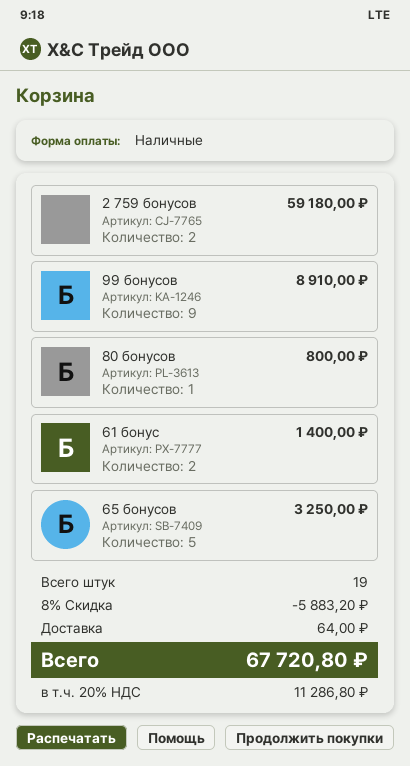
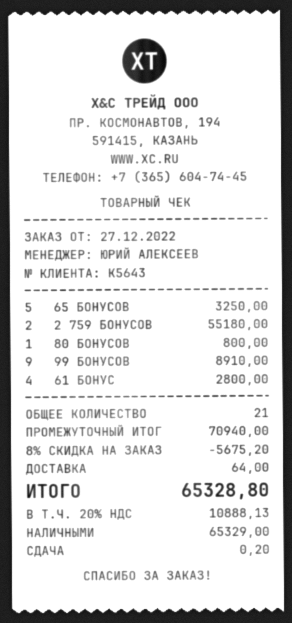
2 759 бонусов: 2 for 59180.00 -> 2 for 55180.00
61 бонус: 2 for 1400.00 -> 4 for 2800.00
total quantity: 19 -> 21
discount: 8% = 5883.20 -> 8% = 5675.20
tax: 20% = 11286.80 -> 20% = 10888.13
total: 67720.80 -> 65328.80

